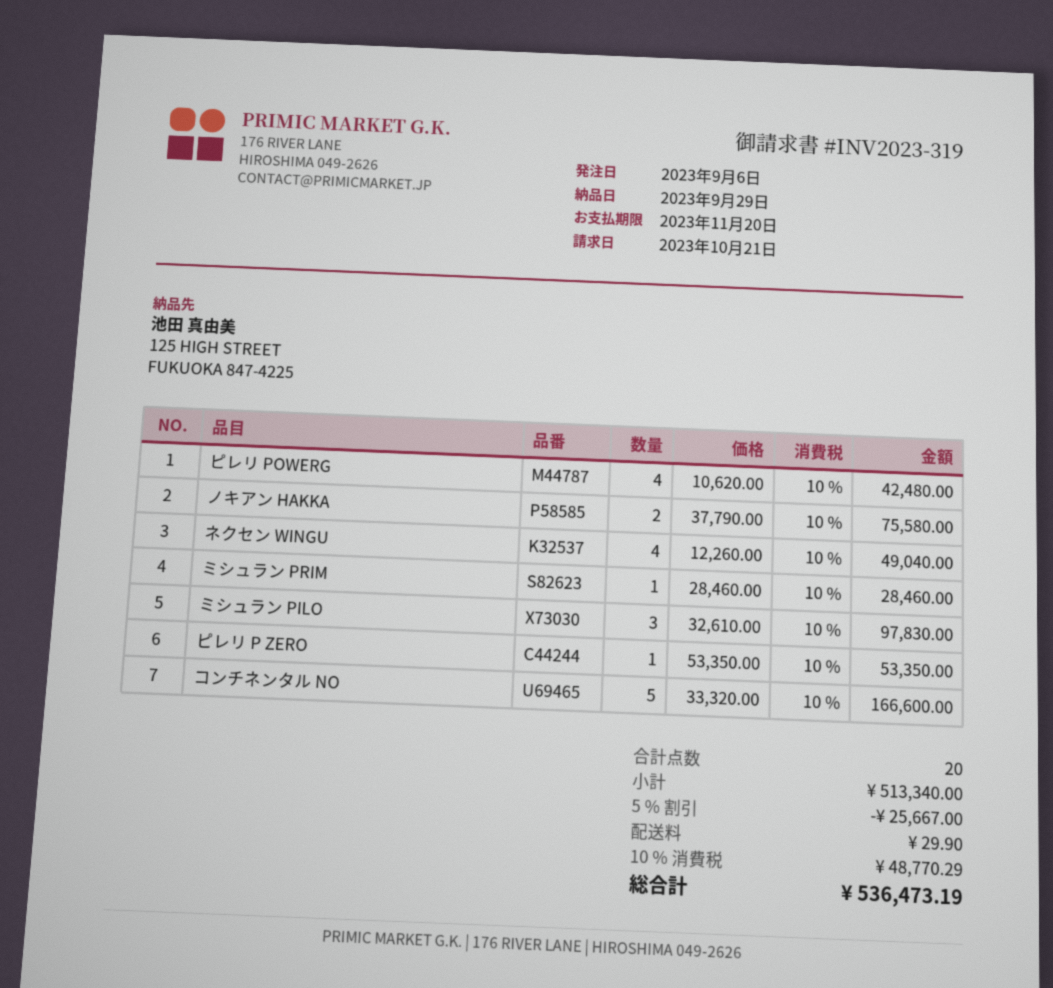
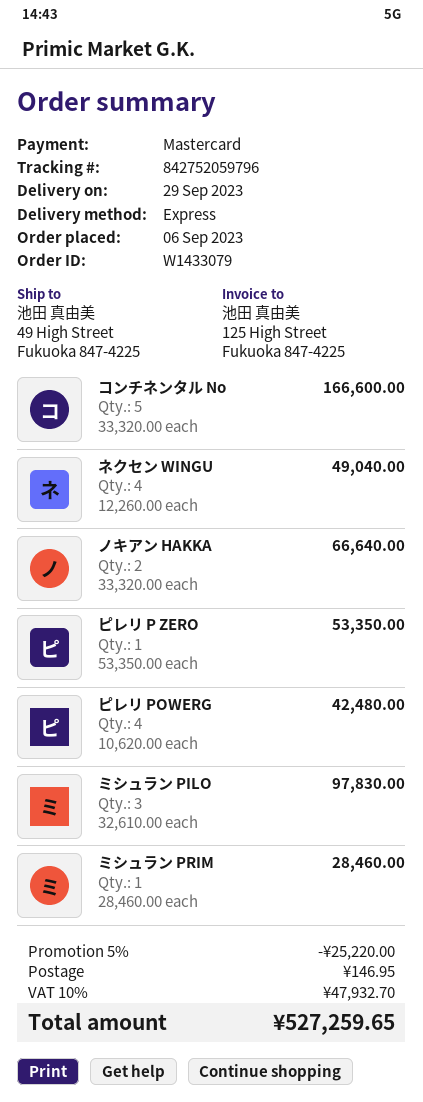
ship to: 125 HIGH STREET, FUKUOKA 847-4225 -> 49 High Street, Fukuoka 847-4225
ノキアン HAKKA: 2 x 37790.00 = 75580.00 -> 2 x 33320.00 = 66640.00
discount: 5% = 25667.00 -> 5% = 25220.00
shipping: 29.90 -> 146.95
tax: 10% = 48770.29 -> 10% = 47932.70
total: 536473.19 -> 527259.65

